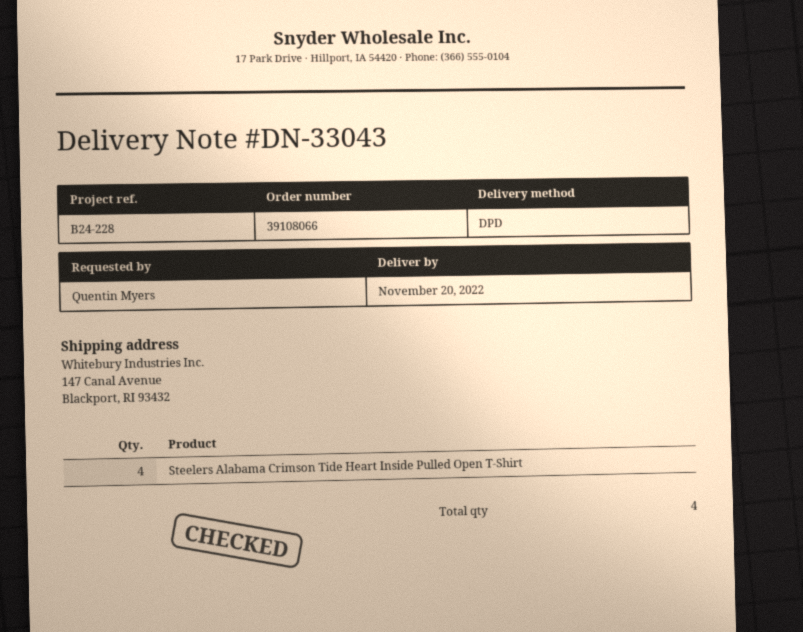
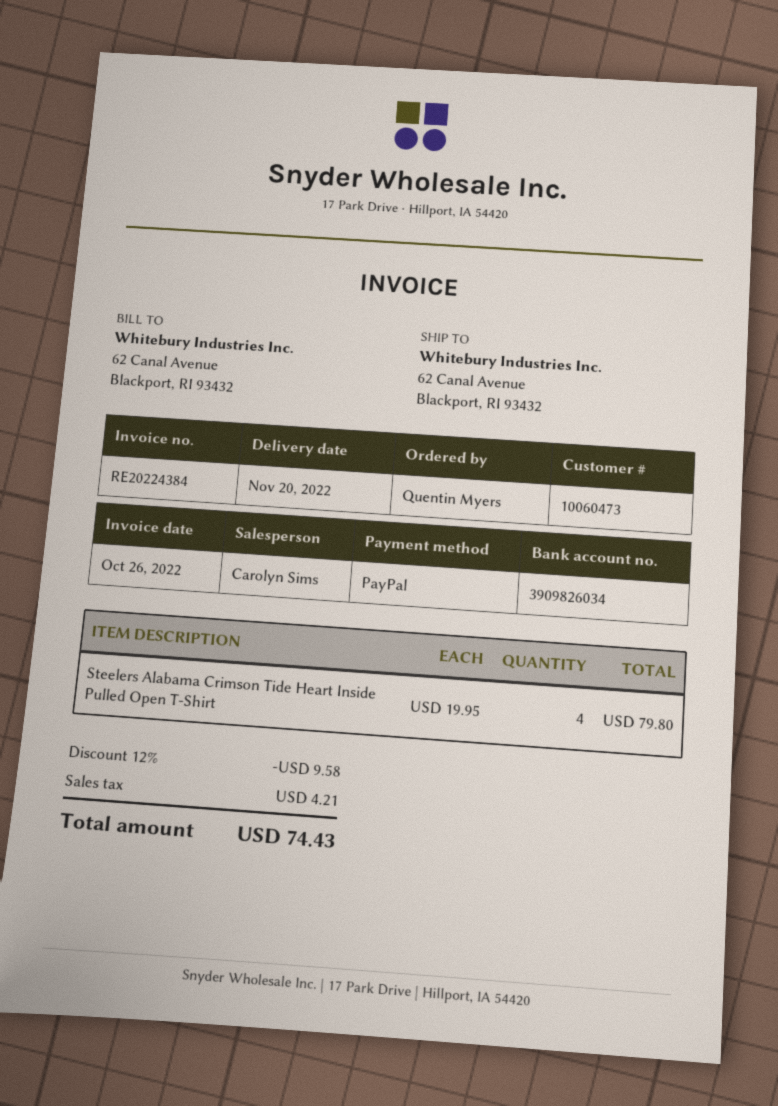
ship to: 147 Canal Avenue, Blackport, RI 93432 -> 62 Canal Avenue, Blackport, RI 93432

